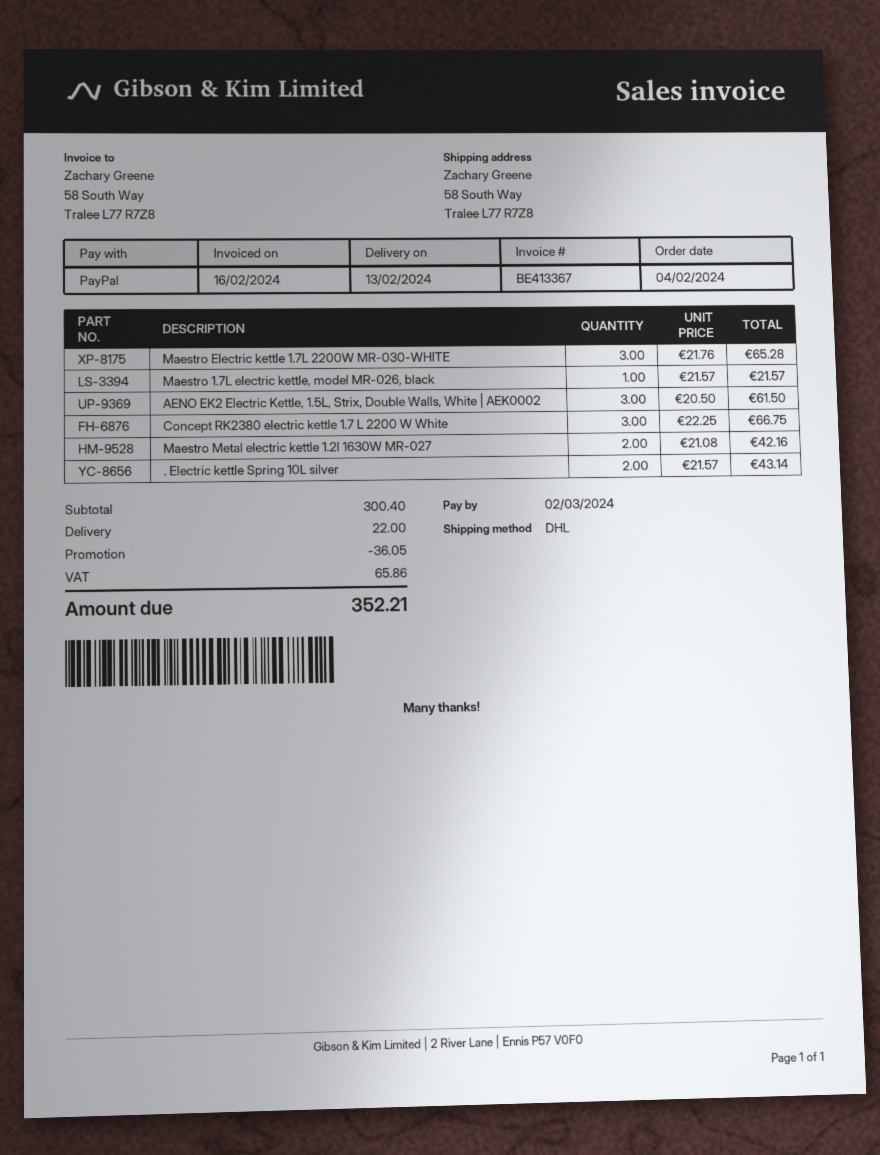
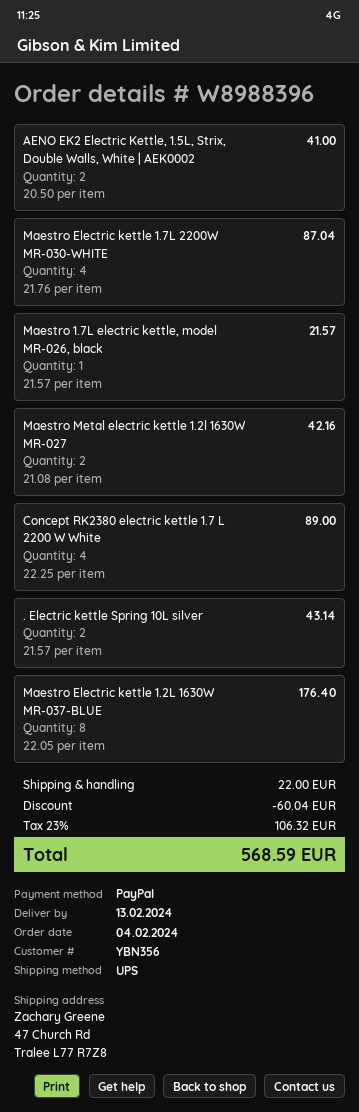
shipping method: DHL -> UPS
ship to: 58 South Way, Tralee L77 R7Z8 -> 47 Church Rd, Tralee L77 R7Z8
Maestro Electric kettle 1.7L 2200W MR-030-WHITE: 3 x 21.76 = 65.28 -> 4 x 21.76 = 87.04
AENO EK2 Electric Kettle, 1.5L, Strix, Double Walls, White | AEK0002: 3 x 20.50 = 61.50 -> 2 x 20.50 = 41.00
Concept RK2380 electric kettle 1.7 L 2200 W White: 3 x 22.25 = 66.75 -> 4 x 22.25 = 89.00
Maestro Electric kettle 1.2L 1630W MR-037-BLUE: none -> 8 x 22.05 = 176.40
discount: 36.05 -> 60.04
tax: 65.86 -> 106.32
total: 352.21 -> 568.59

